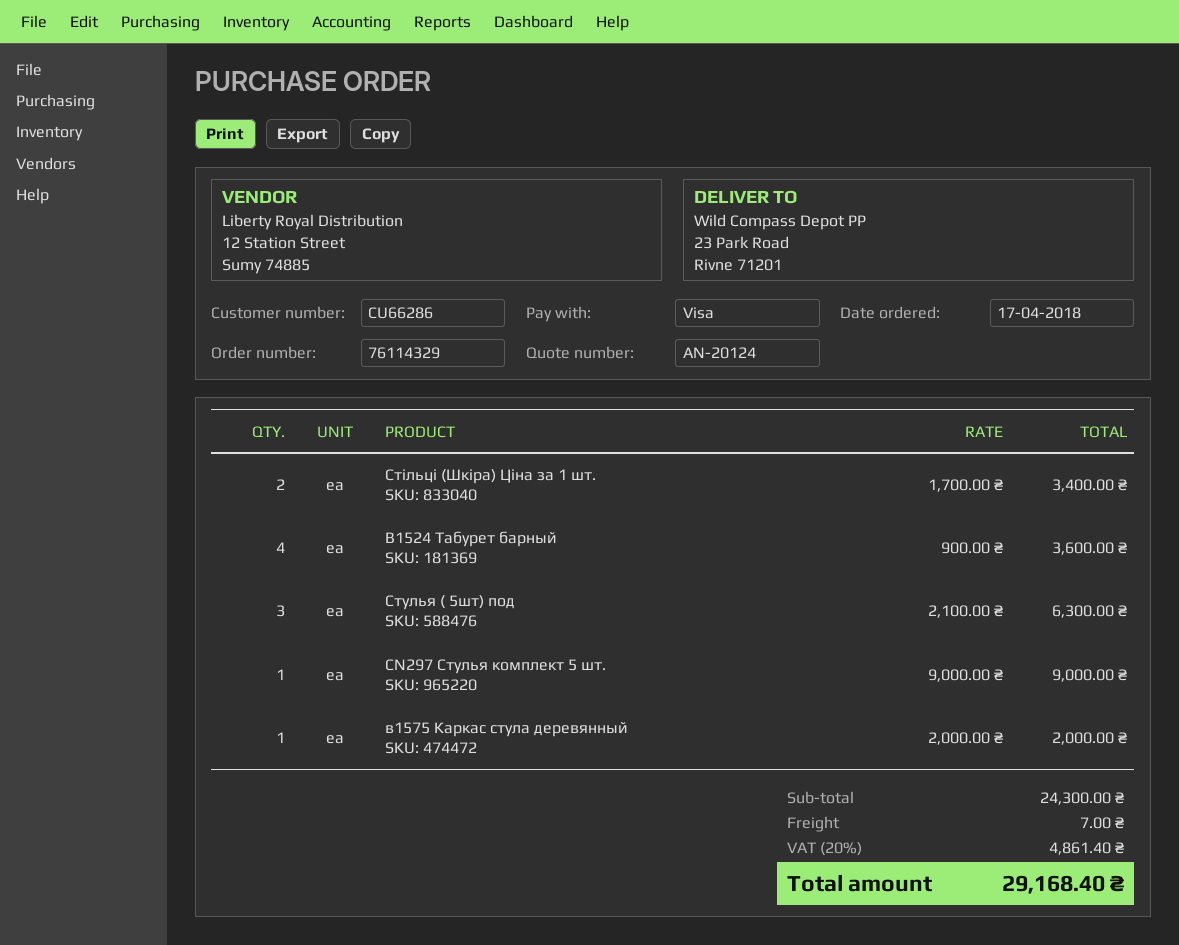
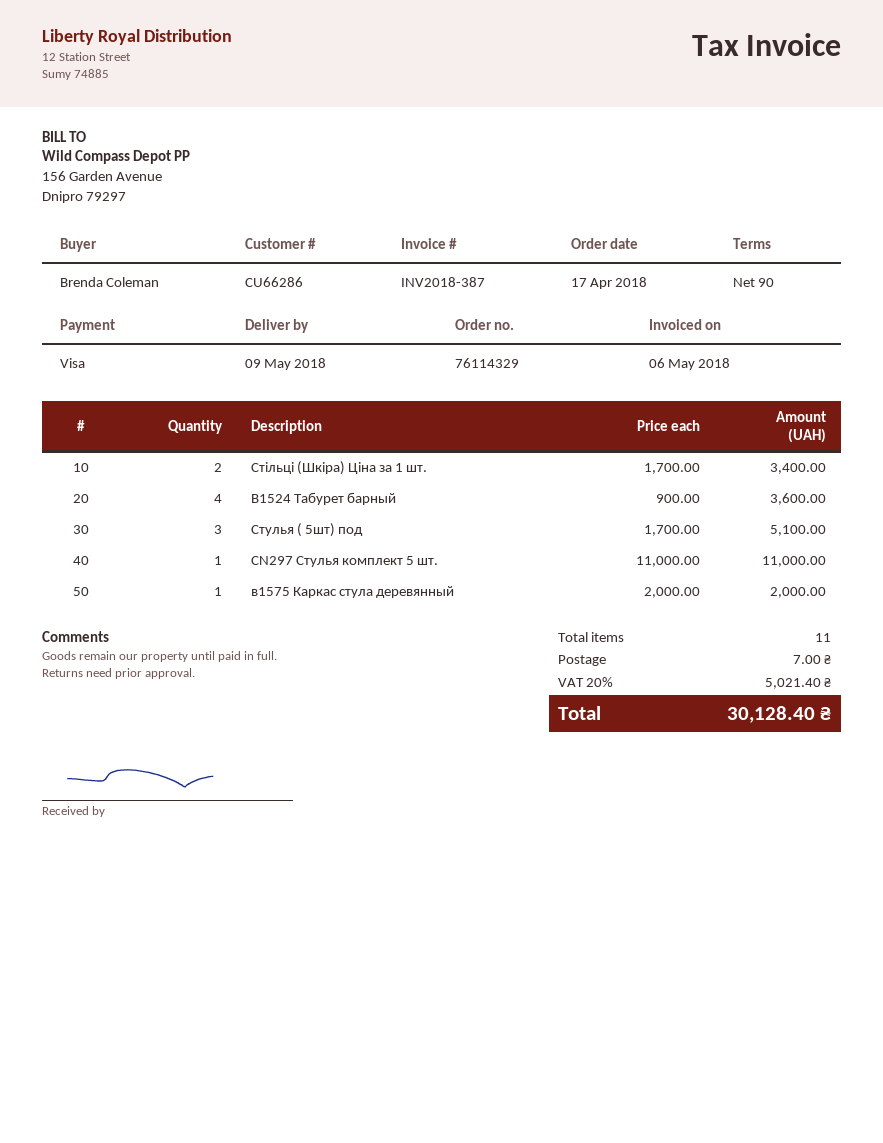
Стулья ( 5шт) под: 3 x 2100.00 = 6300.00 -> 3 x 1700.00 = 5100.00
CN297 Стулья комплект 5 шт.: 1 x 9000.00 = 9000.00 -> 1 x 11000.00 = 11000.00
tax: 20% = 4861.40 -> 20% = 5021.40
total: 29168.40 -> 30128.40

